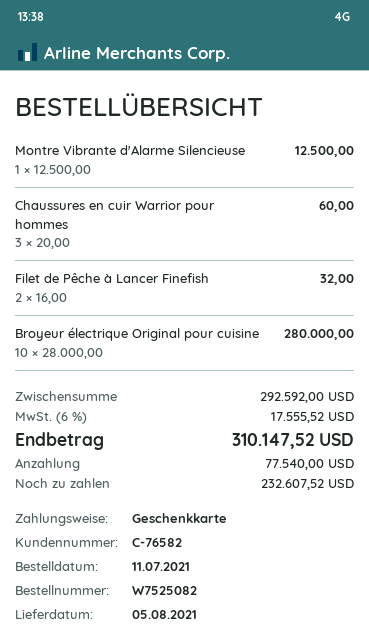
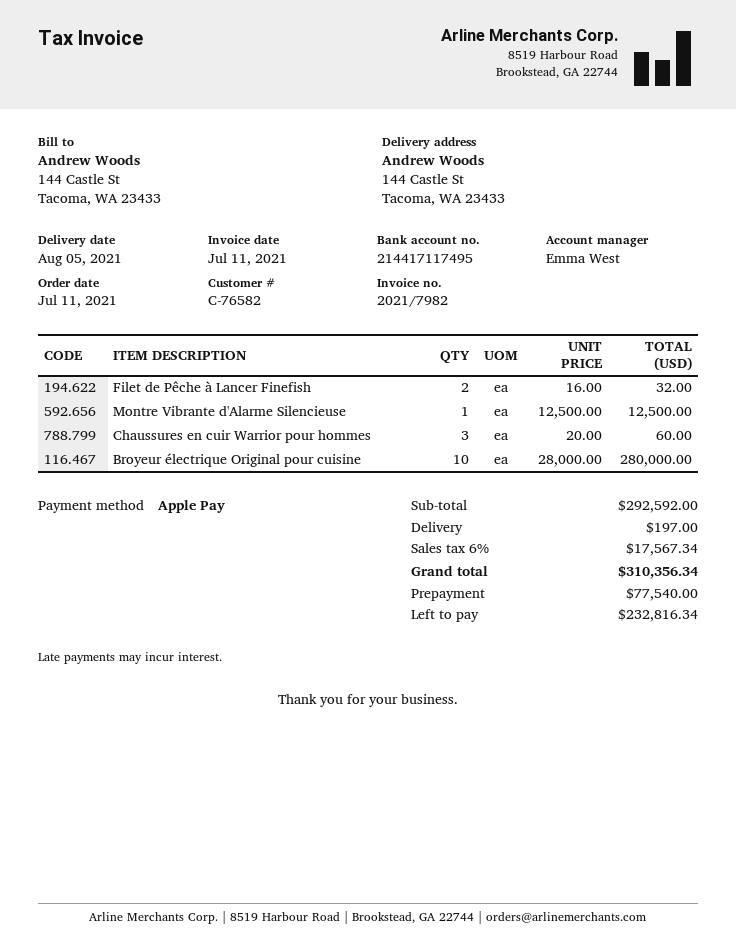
payment method: gift card -> Apple Pay
shipping: none -> 197.00
tax: 6% = 17555.52 -> 6% = 17567.34
total: 310147.52 -> 310356.34
balance: 232607.52 -> 232816.34

